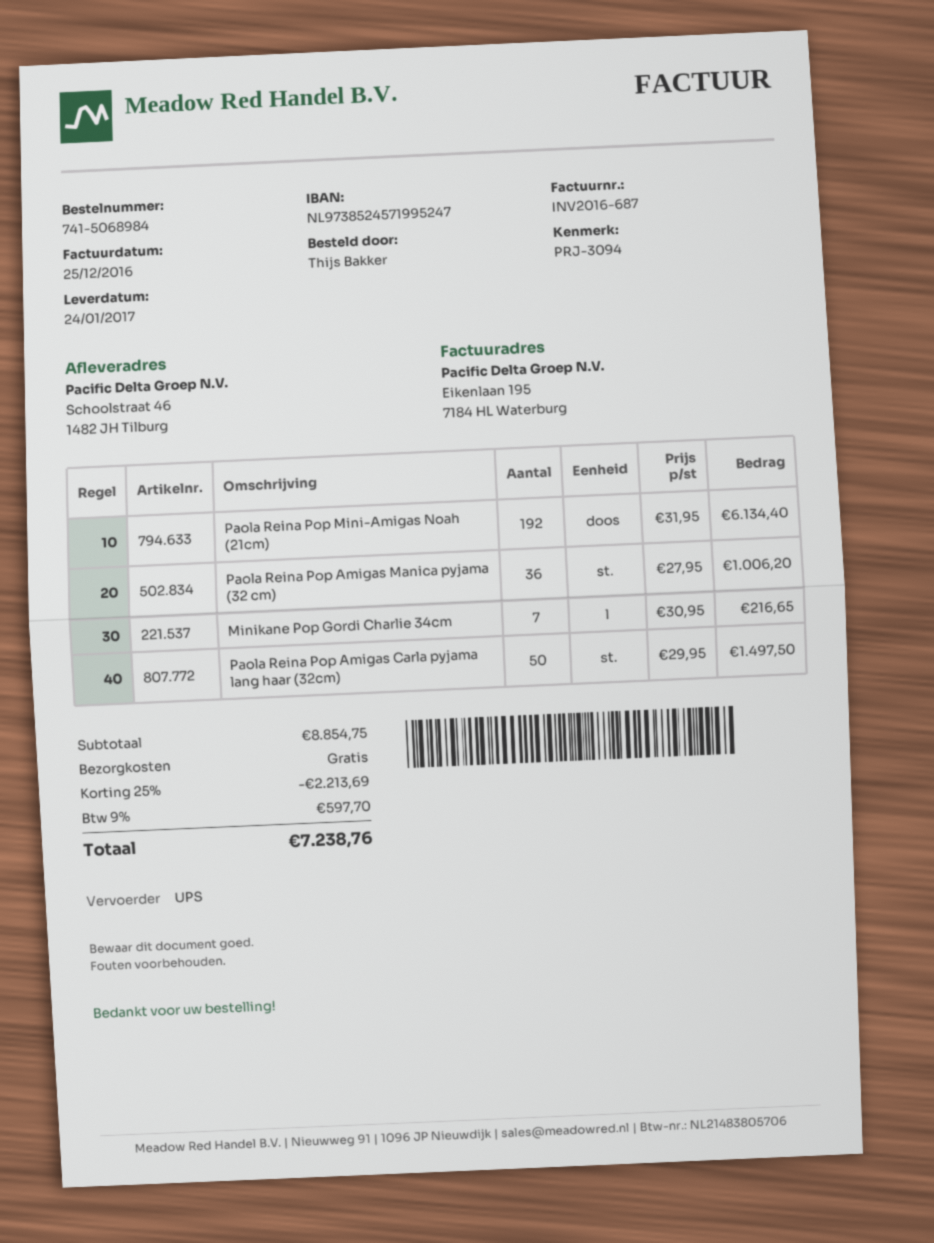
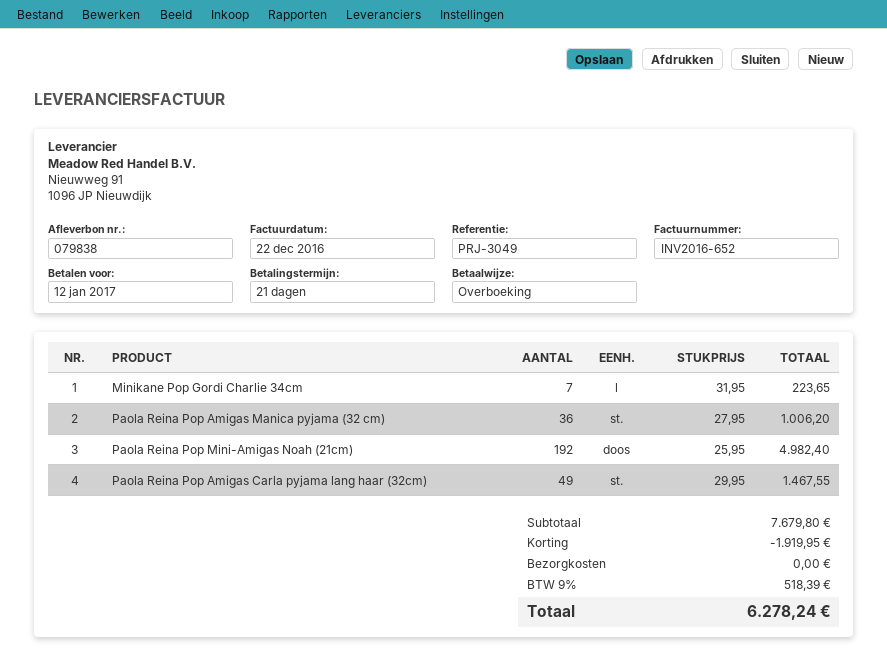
invoice number: INV2016-687 -> INV2016-652
invoice date: 2016-12-25 -> 2016-12-22
reference: PRJ-3094 -> PRJ-3049
Paola Reina Pop Mini-Amigas Noah (21cm): 192 x 31.95 = 6134.40 -> 192 x 25.95 = 4982.40
Minikane Pop Gordi Charlie 34cm: 7 x 30.95 = 216.65 -> 7 x 31.95 = 223.65
Paola Reina Pop Amigas Carla pyjama lang haar (32cm): 50 x 29.95 = 1497.50 -> 49 x 29.95 = 1467.55
subtotal: 8854.75 -> 7679.80
discount: 2213.69 -> 1919.95
tax: 9% = 597.70 -> 9% = 518.39
total: 7238.76 -> 6278.24

